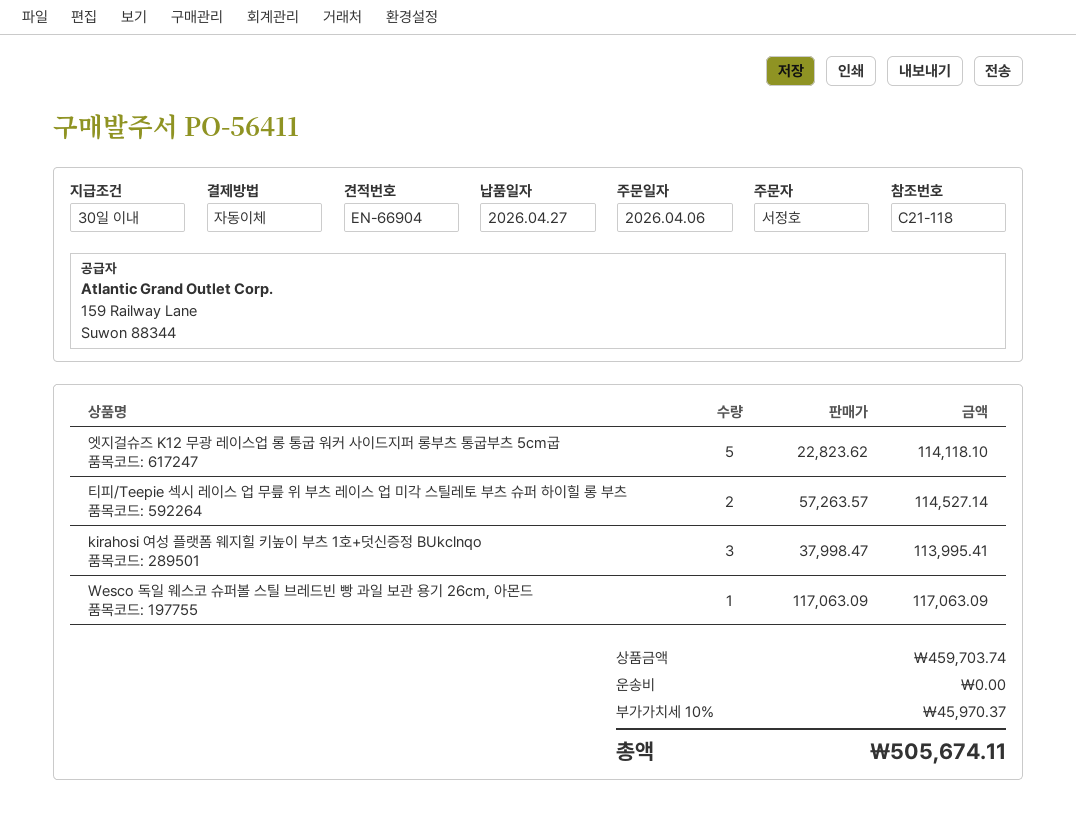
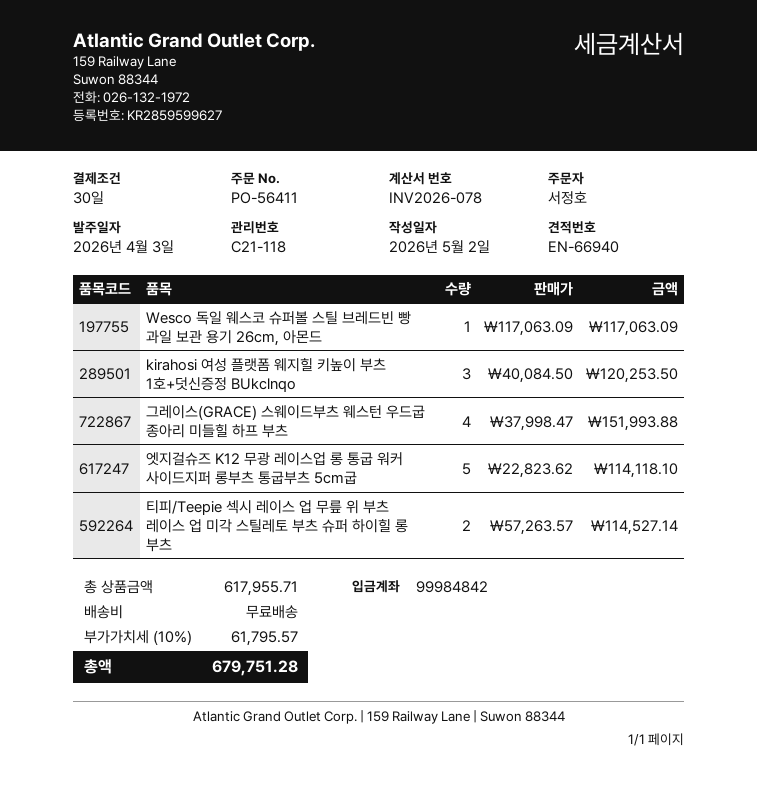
quote number: EN-66904 -> EN-66940
order date: 2026-04-06 -> 2026-04-03
kirahosi 여성 플랫폼 웨지힐 키높이 부츠 1호+덧신증정 BUkclnqo: 3 x 37998.47 = 113995.41 -> 3 x 40084.50 = 120253.50
그레이스(GRACE) 스웨이드부츠 웨스턴 우드굽 종아리 미들힐 하프 부츠: none -> 4 x 37998.47 = 151993.88
subtotal: 459703.74 -> 617955.71
tax: 10% = 45970.37 -> 10% = 61795.57
total: 505674.11 -> 679751.28

